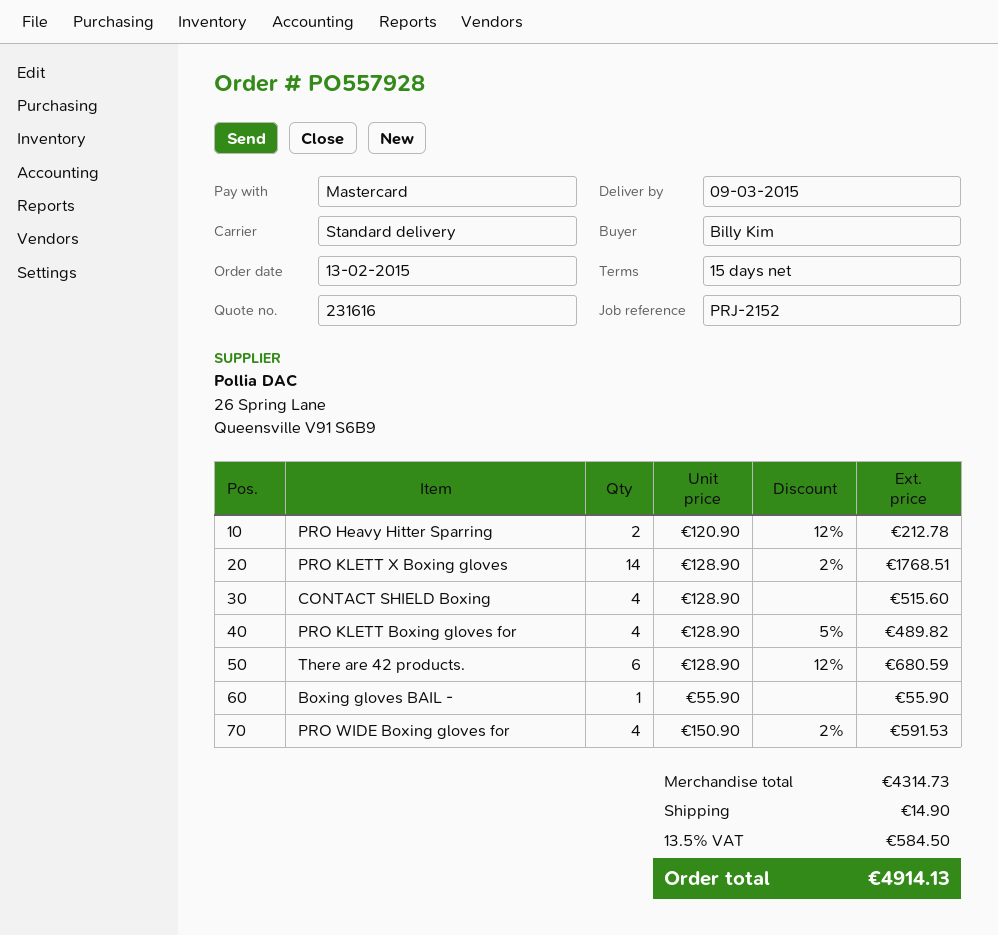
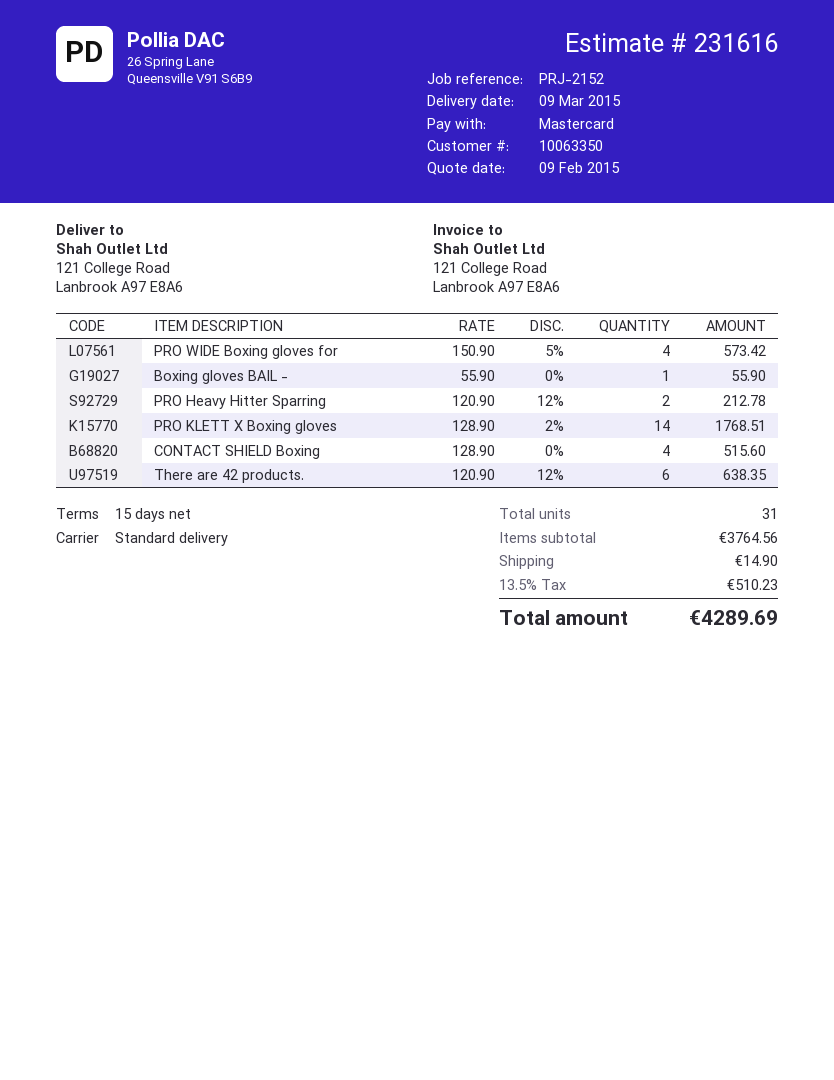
PRO KLETT Boxing gloves for: 4 x 128.90 - 5% = 489.82 -> none
There are 42 products.: 6 x 128.90 - 12% = 680.59 -> 6 x 120.90 - 12% = 638.35
PRO WIDE Boxing gloves for: 4 x 150.90 - 2% = 591.53 -> 4 x 150.90 - 5% = 573.42
subtotal: 4314.73 -> 3764.56
tax: 13.5% = 584.50 -> 13.5% = 510.23
total: 4914.13 -> 4289.69

